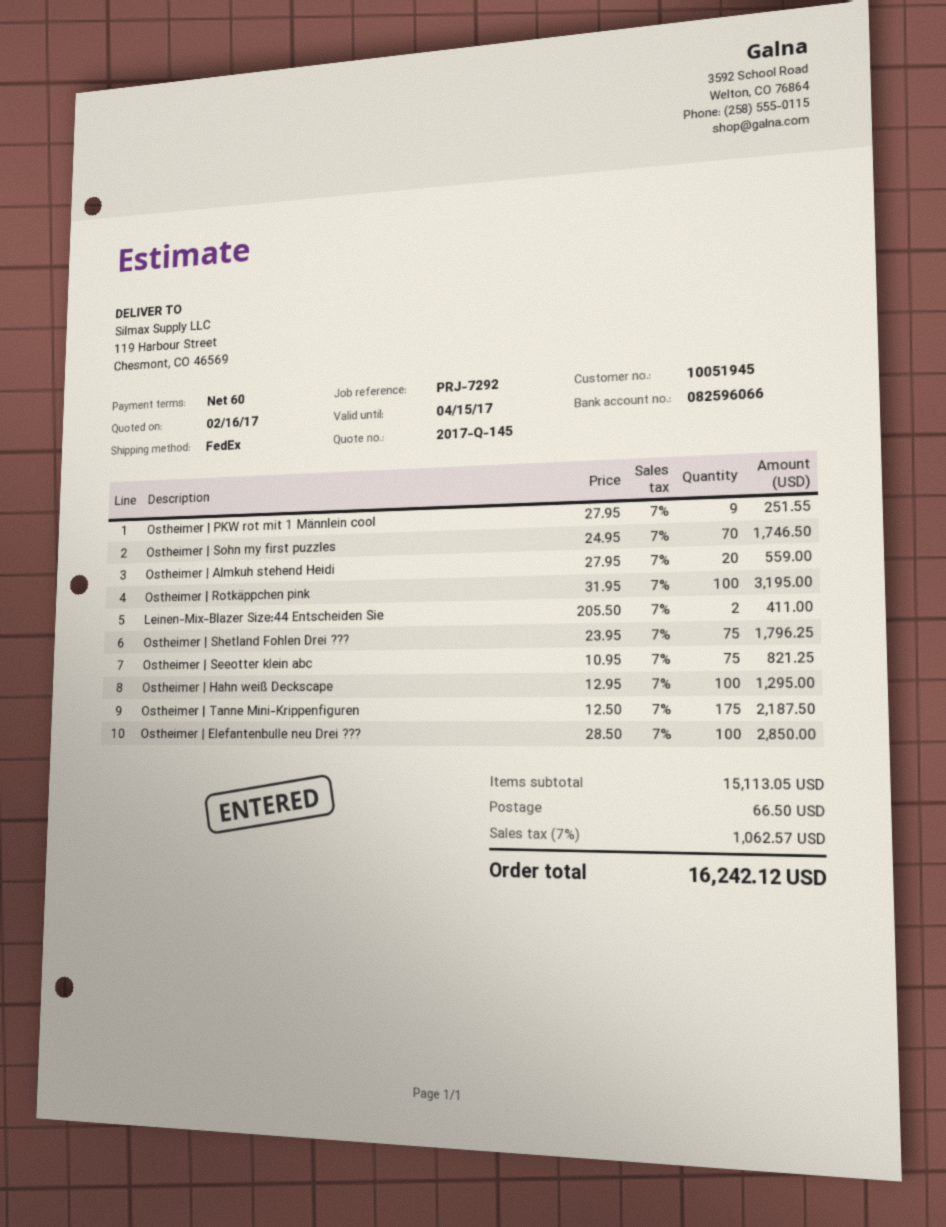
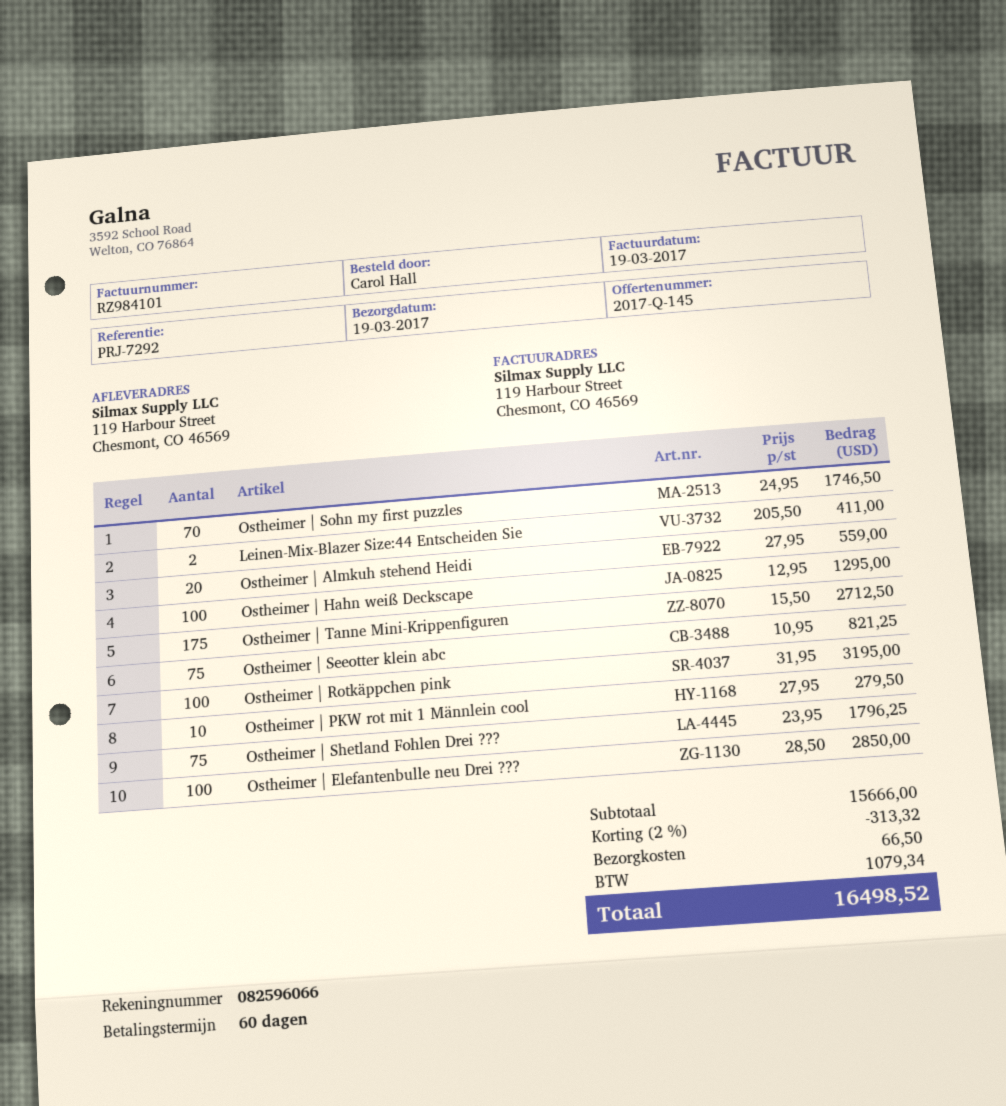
Ostheimer | PKW rot mit 1 Männlein cool: 9 x 27.95 = 251.55 -> 10 x 27.95 = 279.50
Ostheimer | Tanne Mini-Krippenfiguren: 175 x 12.50 = 2187.50 -> 175 x 15.50 = 2712.50
subtotal: 15113.05 -> 15666.00
discount: none -> 2% = 313.32
tax: 1062.57 -> 1079.34
total: 16242.12 -> 16498.52

